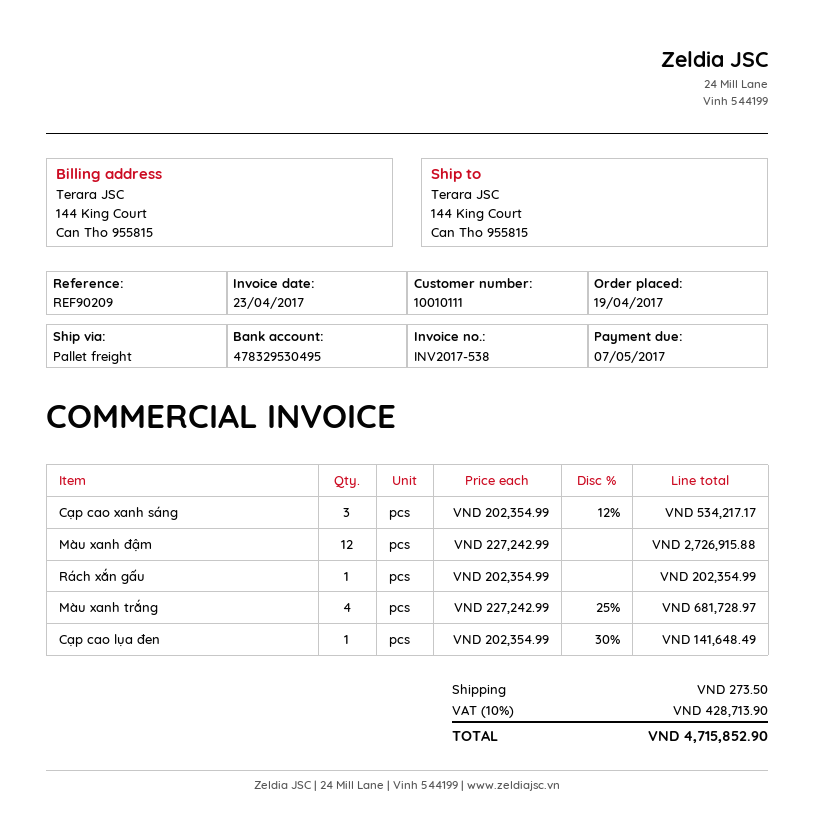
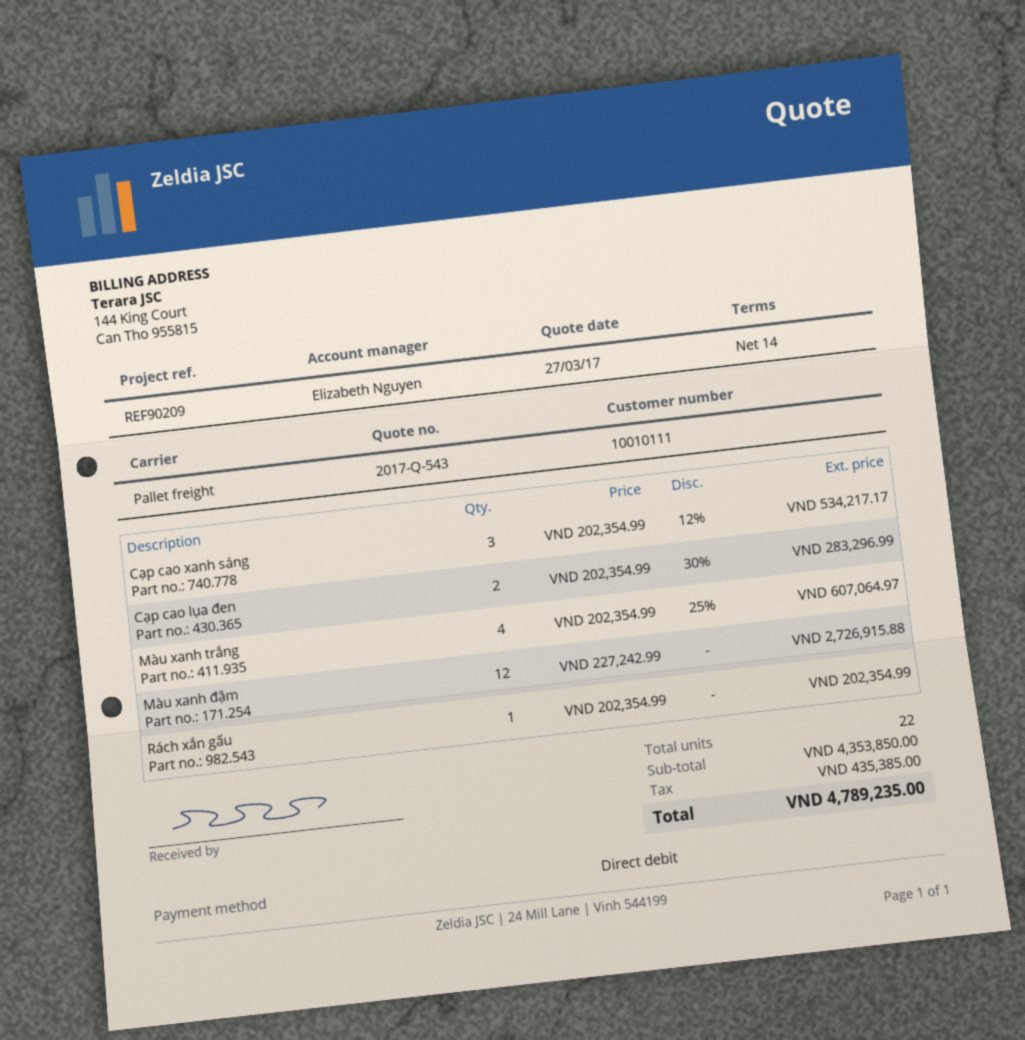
Màu xanh trắng: 4 x 227242.99 - 25% = 681728.97 -> 4 x 202354.99 - 25% = 607064.97
Cạp cao lụa đen: 1 x 202354.99 - 30% = 141648.49 -> 2 x 202354.99 - 30% = 283296.99
shipping: 273.50 -> none
tax: 428713.90 -> 435385.00
total: 4715852.90 -> 4789235.00

